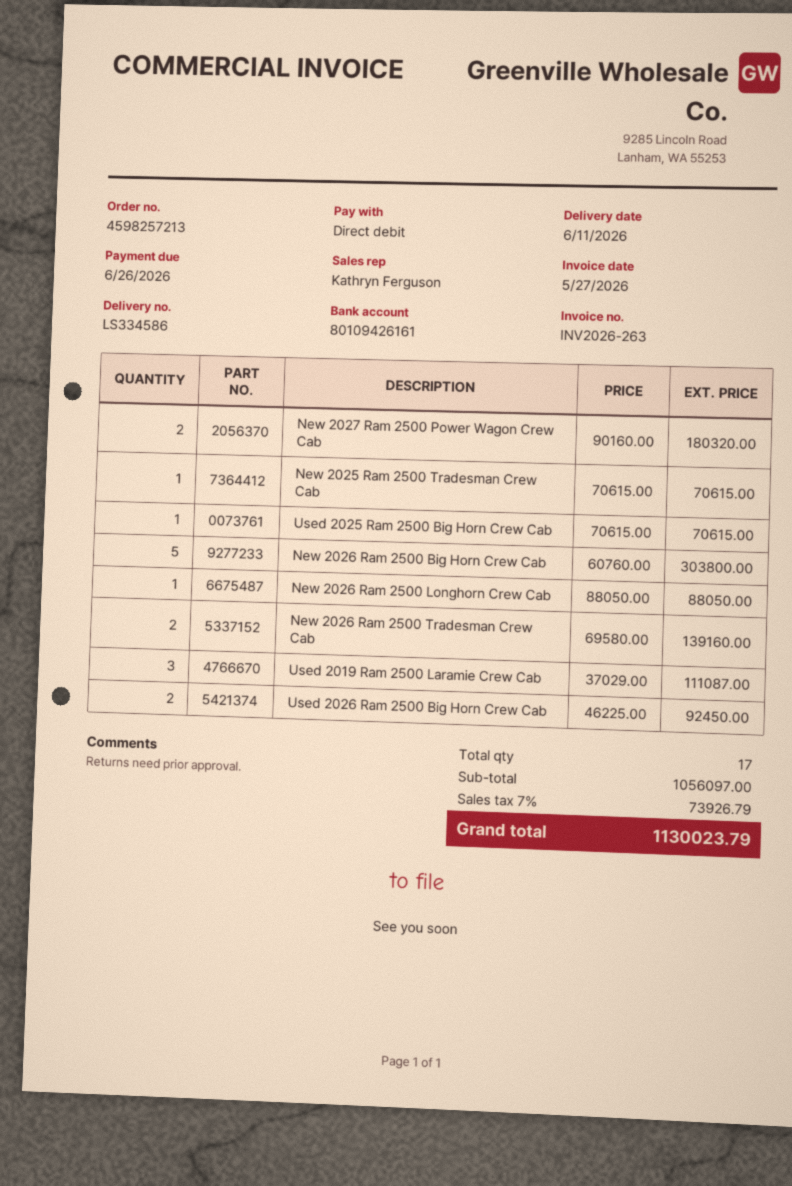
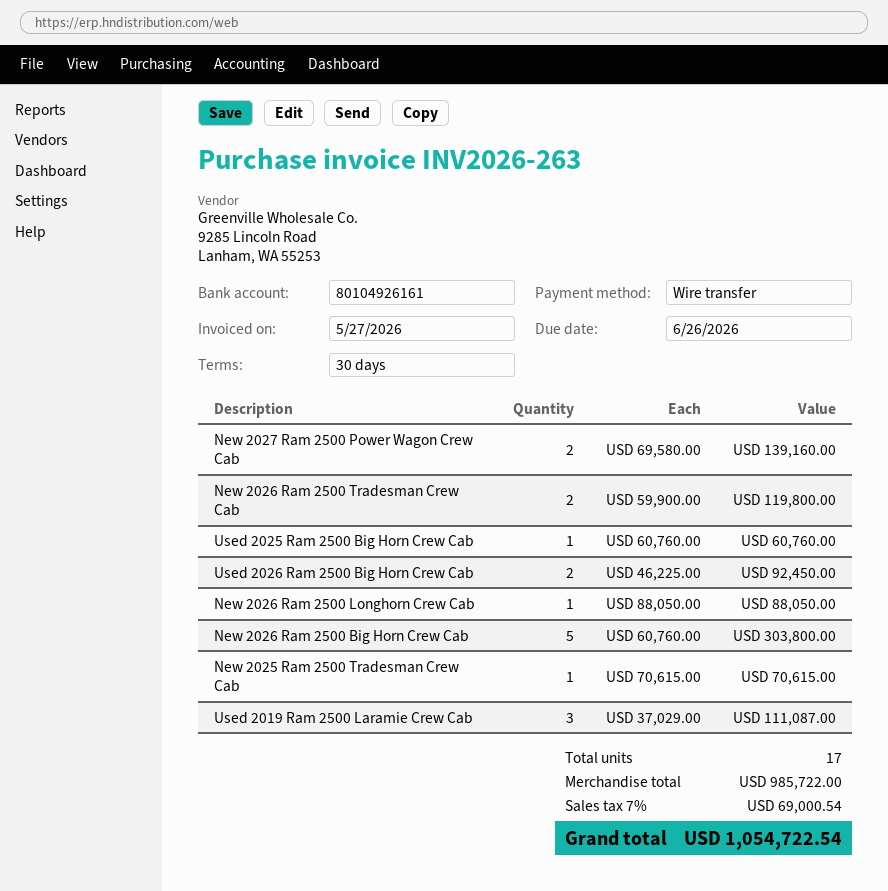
payment method: direct debit -> bank transfer
bank account: 80109426161 -> 80104926161
New 2027 Ram 2500 Power Wagon Crew Cab: 2 x 90160.00 = 180320.00 -> 2 x 69580.00 = 139160.00
Used 2025 Ram 2500 Big Horn Crew Cab: 1 x 70615.00 = 70615.00 -> 1 x 60760.00 = 60760.00
New 2026 Ram 2500 Tradesman Crew Cab: 2 x 69580.00 = 139160.00 -> 2 x 59900.00 = 119800.00
subtotal: 1056097.00 -> 985722.00
tax: 7% = 73926.79 -> 7% = 69000.54
total: 1130023.79 -> 1054722.54

